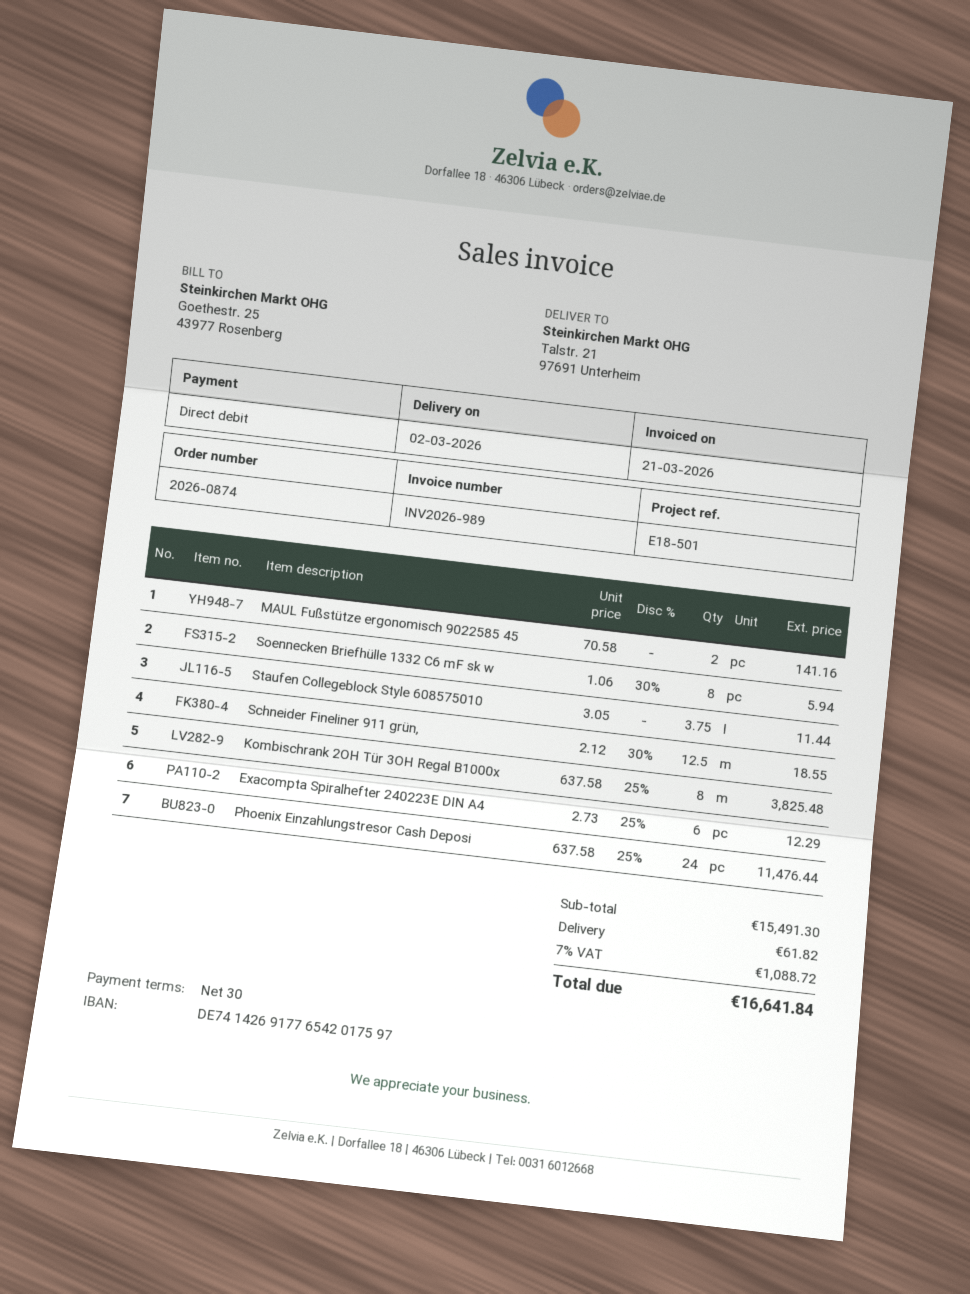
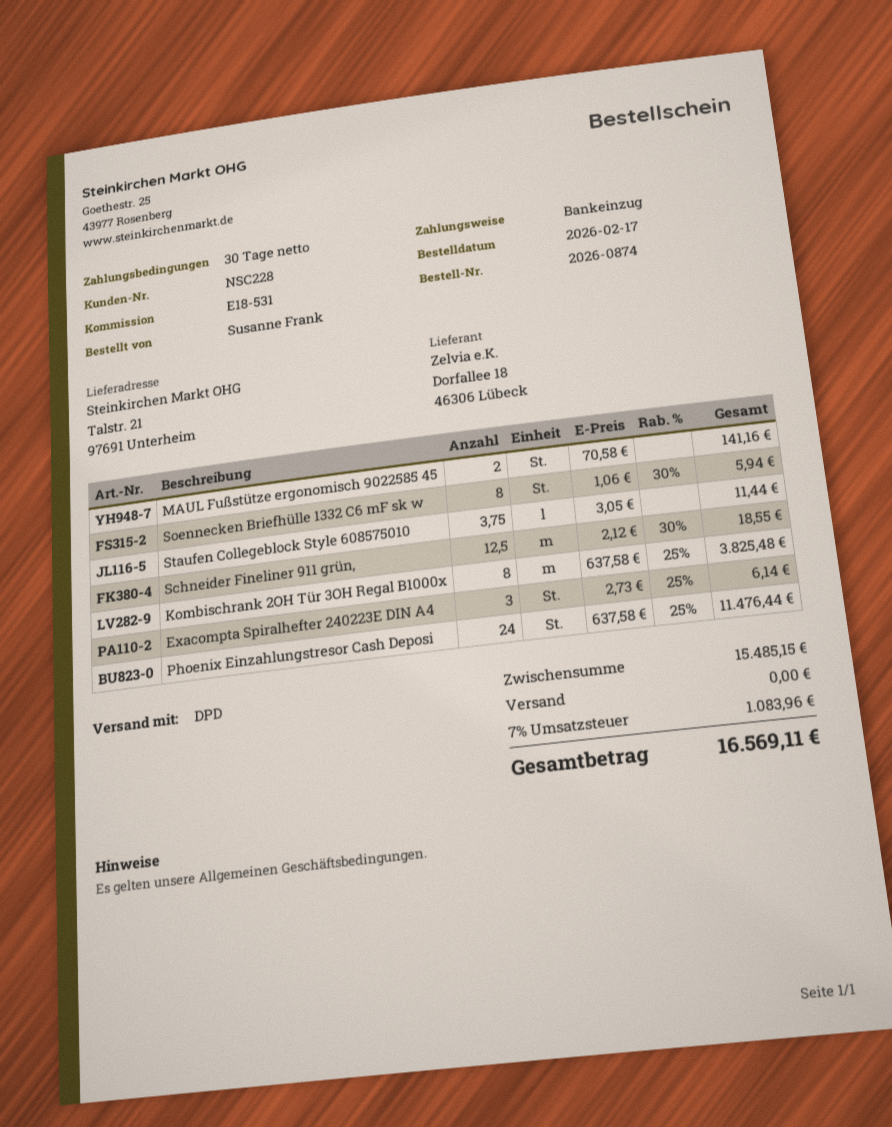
reference: E18-501 -> E18-531
Exacompta Spiralhefter 240223E DIN A4: 6 x 2.73 - 25% = 12.29 -> 3 x 2.73 - 25% = 6.14
subtotal: 15491.30 -> 15485.15
shipping: 61.82 -> 0.00
tax: 7% = 1088.72 -> 7% = 1083.96
total: 16641.84 -> 16569.11

